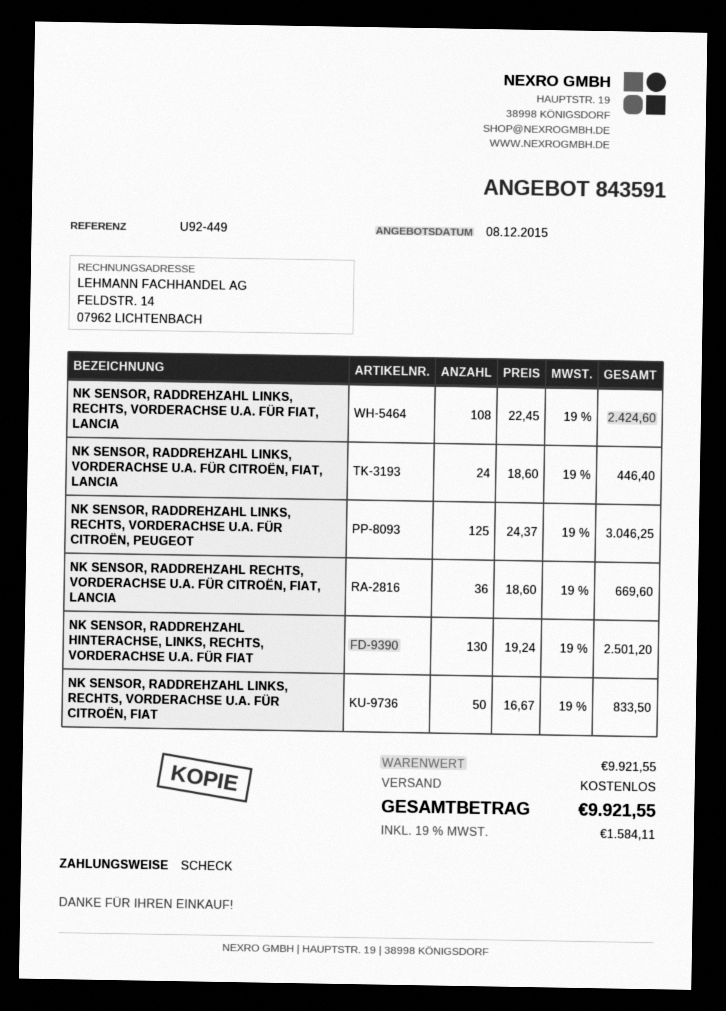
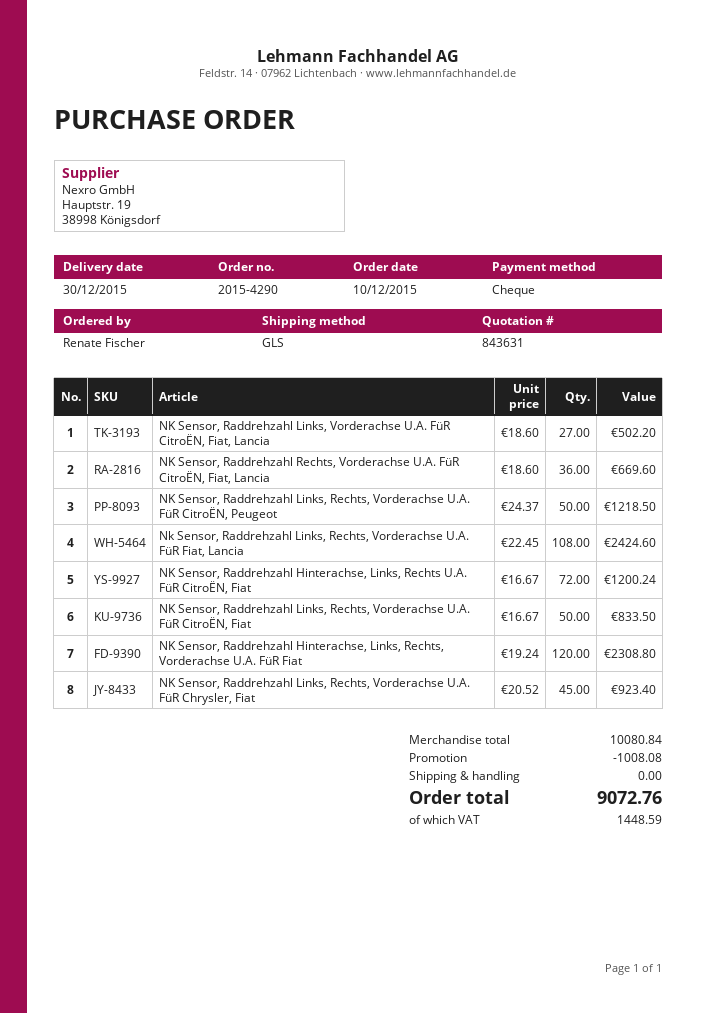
quote number: 843591 -> 843631
NK SENSOR, RADDREHZAHL LINKS, VORDERACHSE U.A. FÜR CITROËN, FIAT, LANCIA: 24 x 18.60 = 446.40 -> 27 x 18.60 = 502.20
NK SENSOR, RADDREHZAHL LINKS, RECHTS, VORDERACHSE U.A. FÜR CITROËN, PEUGEOT: 125 x 24.37 = 3046.25 -> 50 x 24.37 = 1218.50
NK SENSOR, RADDREHZAHL HINTERACHSE, LINKS, RECHTS, VORDERACHSE U.A. FÜR FIAT: 130 x 19.24 = 2501.20 -> 120 x 19.24 = 2308.80
NK Sensor, Raddrehzahl Hinterachse, Links, Rechts U.A. FüR CitroËN, Fiat: none -> 72 x 16.67 = 1200.24
NK Sensor, Raddrehzahl Links, Rechts, Vorderachse U.A. FüR Chrysler, Fiat: none -> 45 x 20.52 = 923.40
subtotal: 9921.55 -> 10080.84
discount: none -> 1008.08
tax: 1584.11 -> 1448.59
total: 9921.55 -> 9072.76

